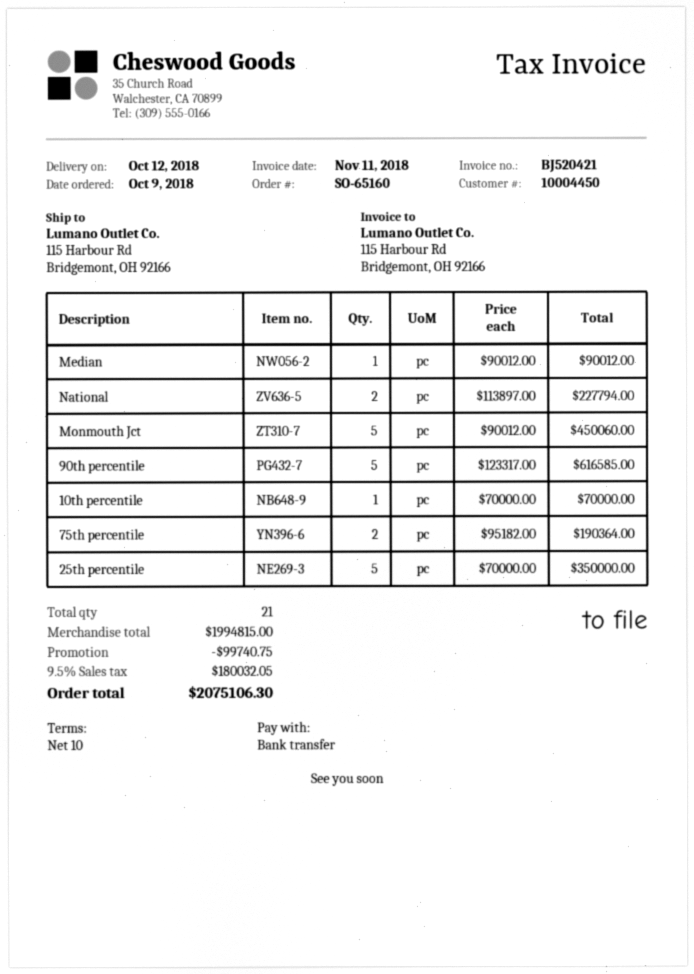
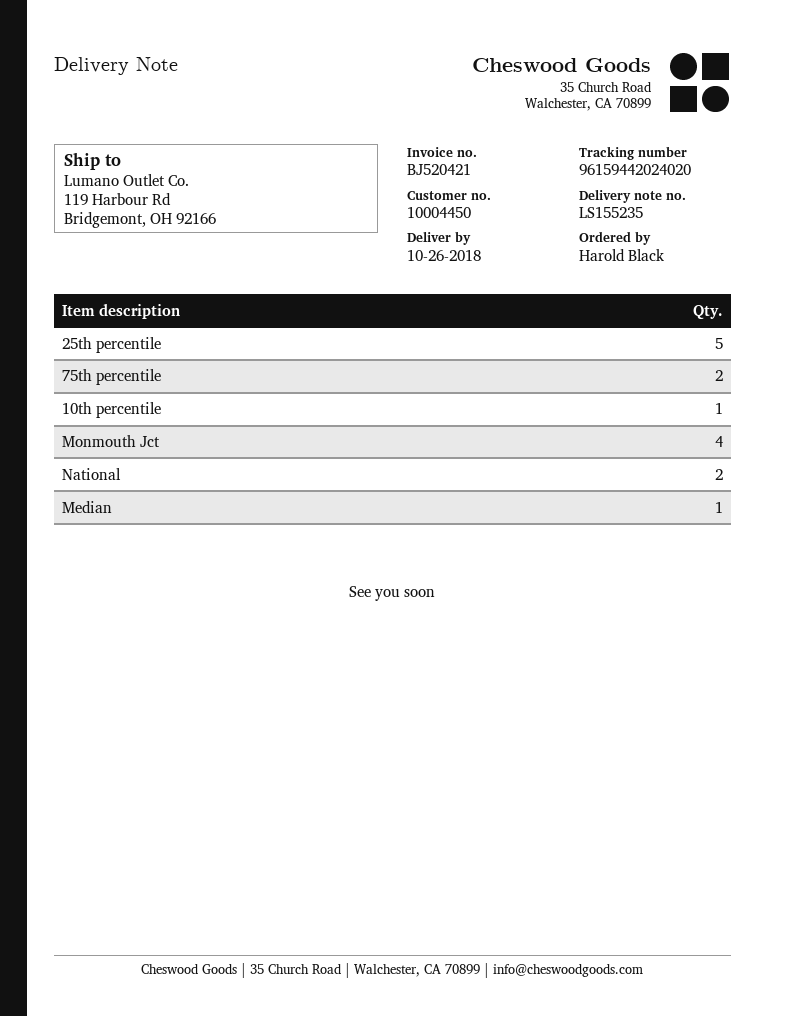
delivery date: 2018-10-12 -> 2018-10-26
ship to: 115 Harbour Rd, Bridgemont, OH 92166 -> 119 Harbour Rd, Bridgemont, OH 92166
Monmouth Jct: 5 -> 4
90th percentile: 5 -> none

